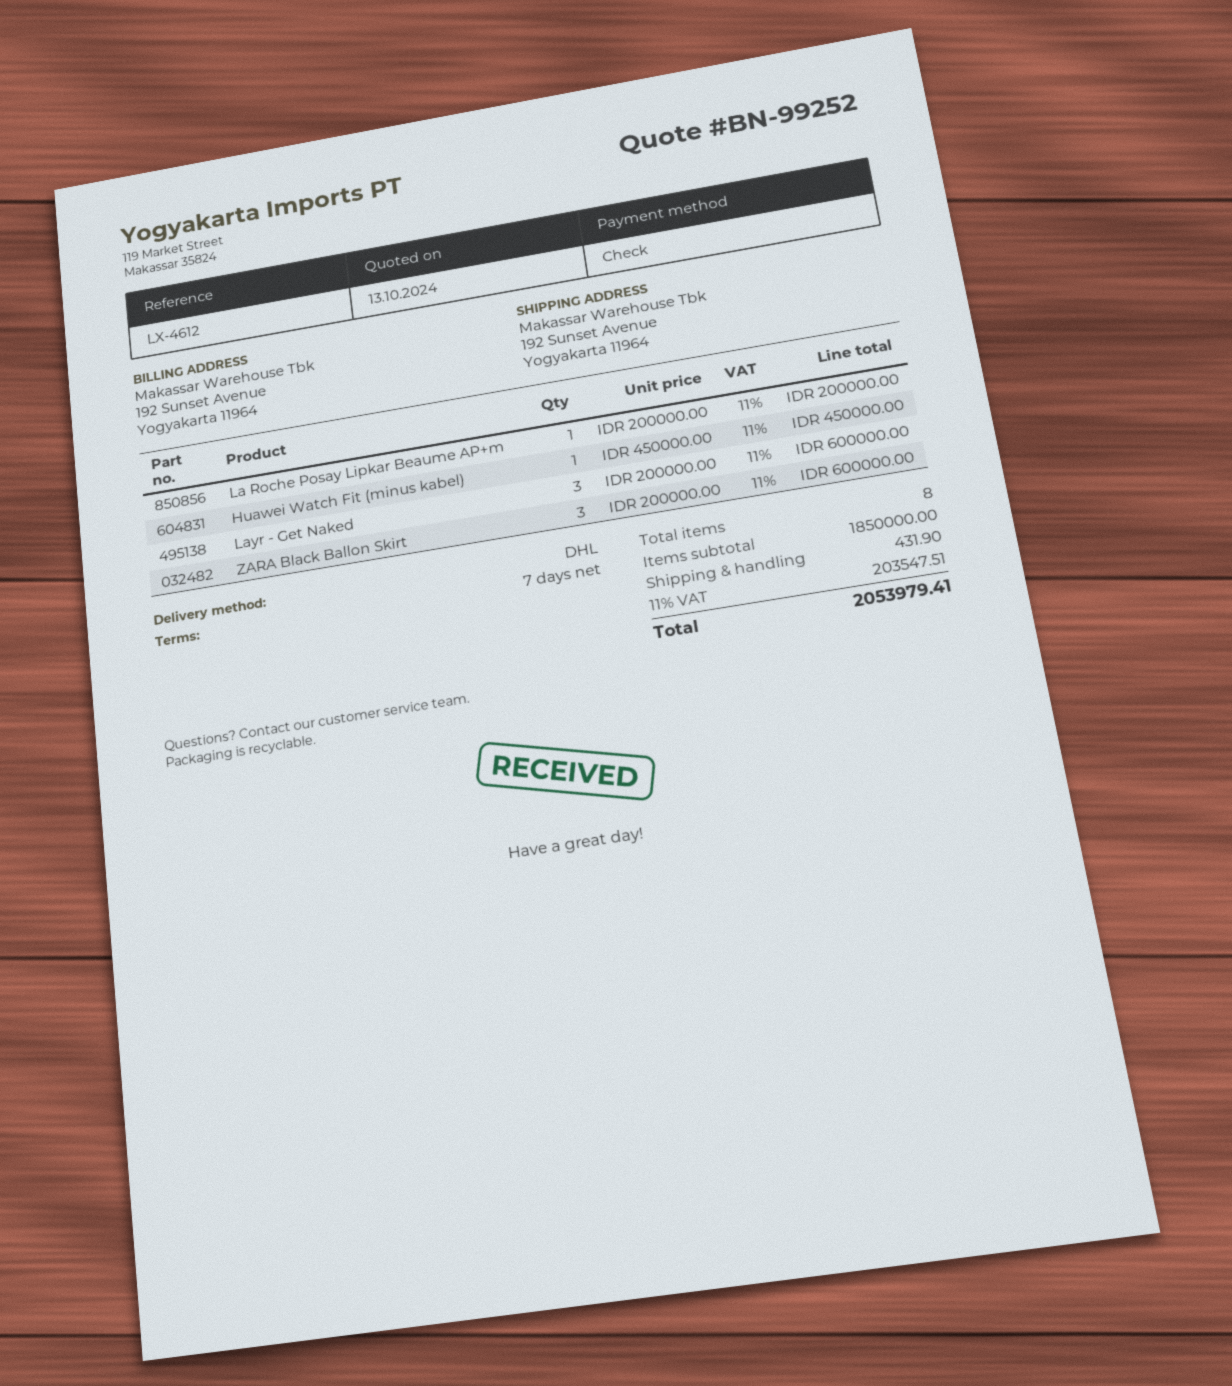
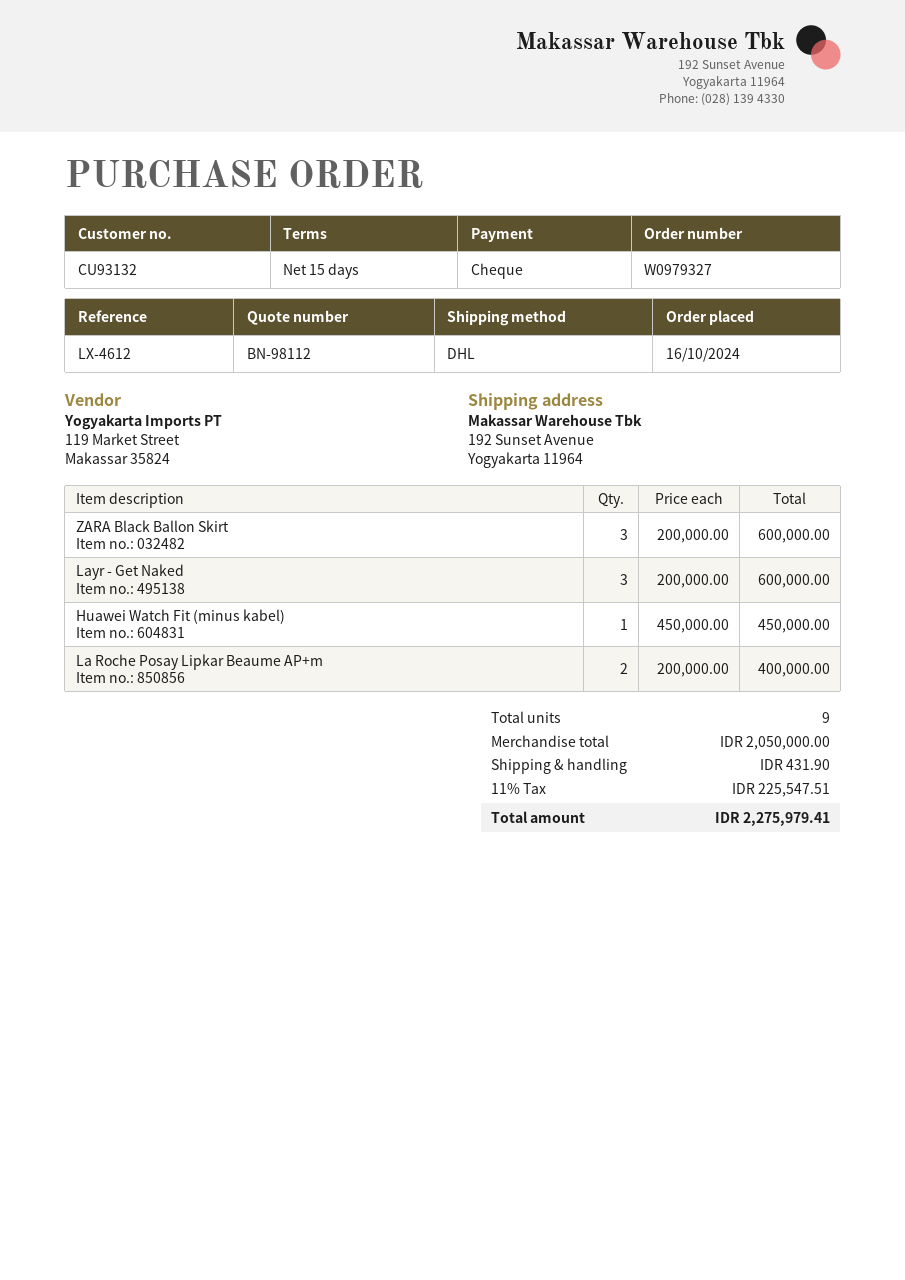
quote number: BN-99252 -> BN-98112
payment terms: 7 days -> 15 days
La Roche Posay Lipkar Beaume AP+m: 1 x 200000.00 = 200000.00 -> 2 x 200000.00 = 400000.00
total quantity: 8 -> 9
subtotal: 1850000.00 -> 2050000.00
tax: 11% = 203547.51 -> 11% = 225547.51
total: 2053979.41 -> 2275979.41

